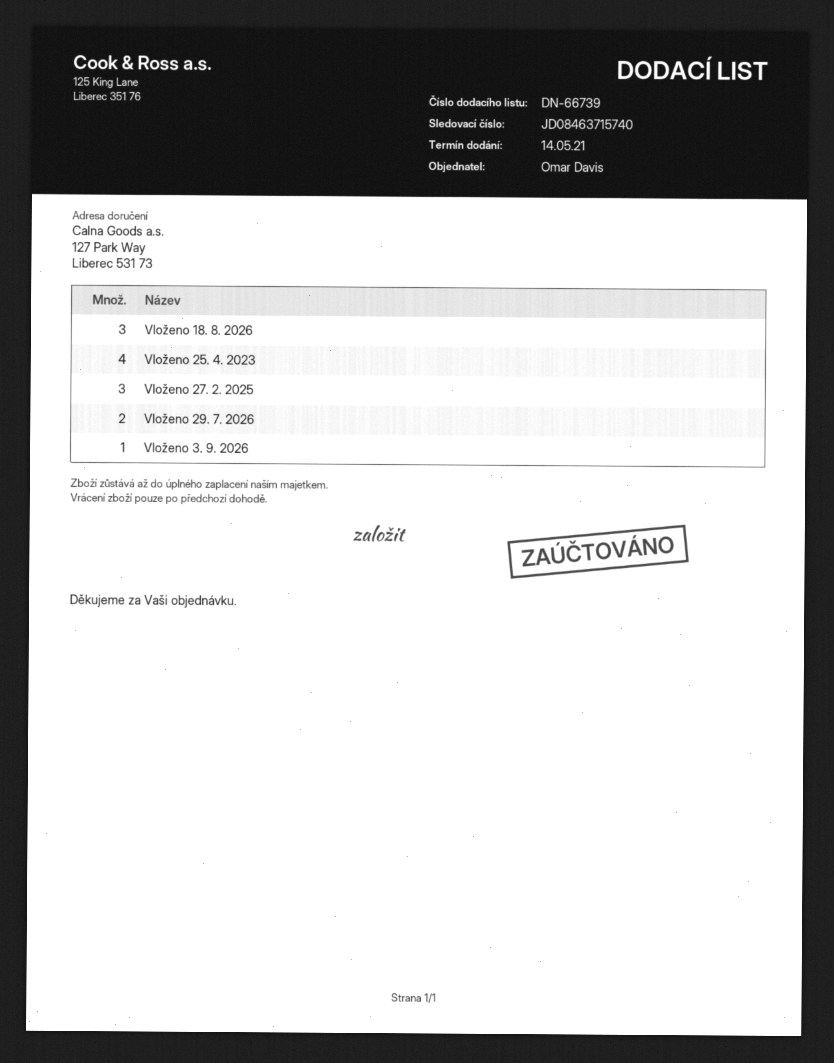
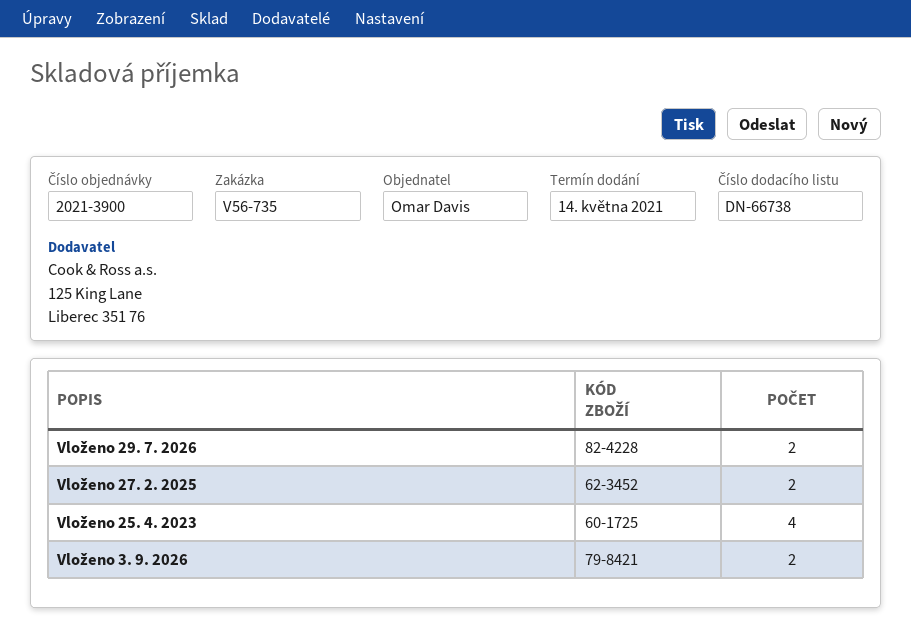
delivery note number: DN-66739 -> DN-66738
Vloženo 18. 8. 2026: 3 -> none
Vloženo 27. 2. 2025: 3 -> 2
Vloženo 3. 9. 2026: 1 -> 2

